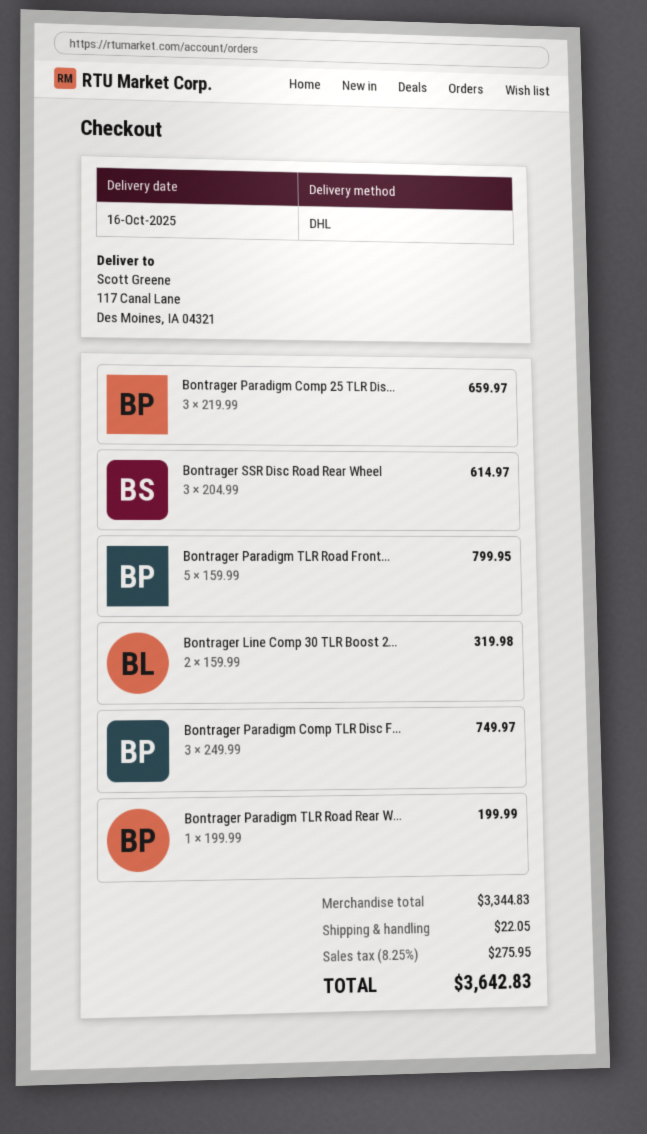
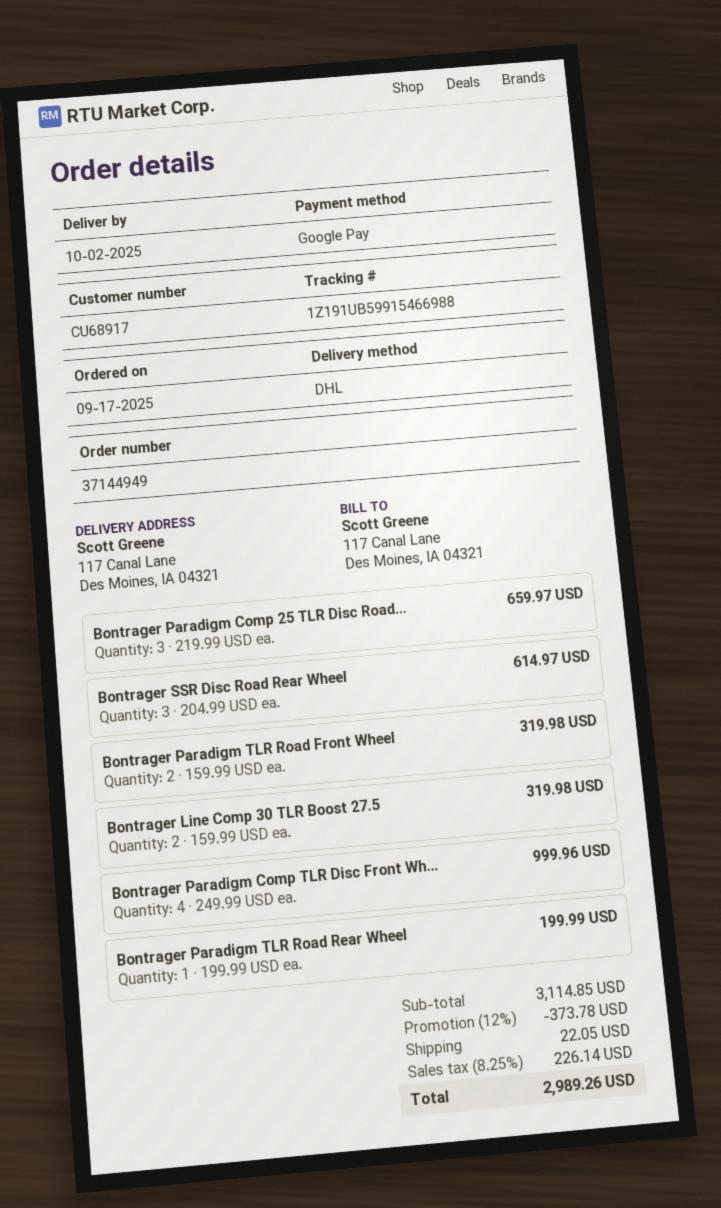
delivery date: 2025-10-16 -> 2025-10-02
Bontrager Paradigm TLR Road Front...: 5 x 159.99 = 799.95 -> 2 x 159.99 = 319.98
Bontrager Paradigm Comp TLR Disc F...: 3 x 249.99 = 749.97 -> 4 x 249.99 = 999.96
subtotal: 3344.83 -> 3114.85
discount: none -> 12% = 373.78
tax: 8.25% = 275.95 -> 8.25% = 226.14
total: 3642.83 -> 2989.26

